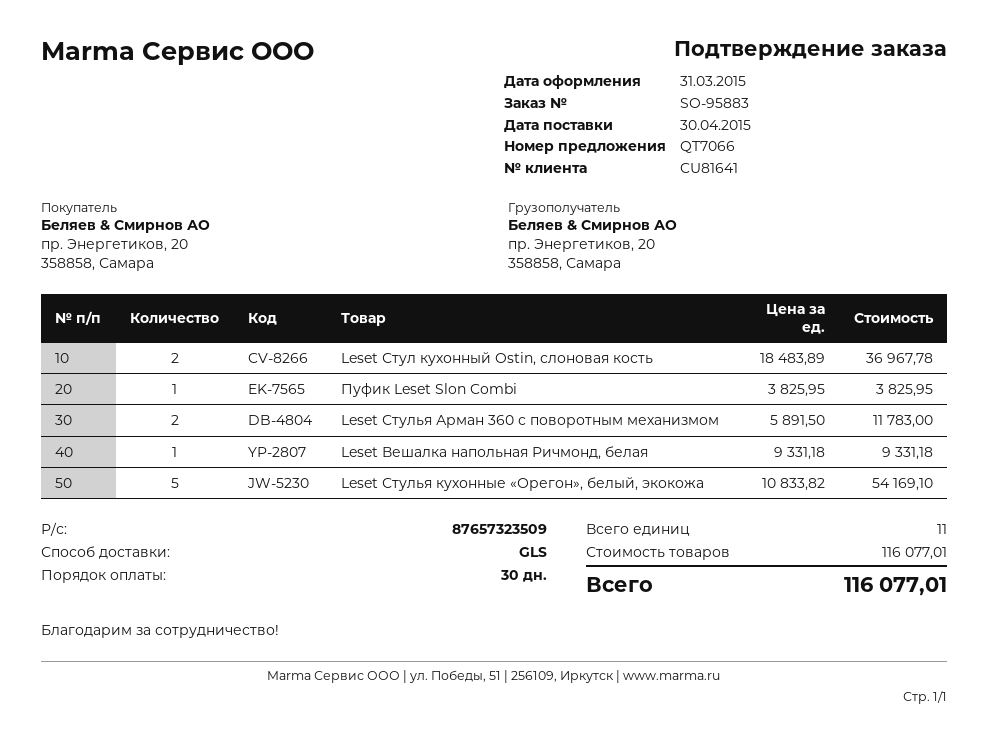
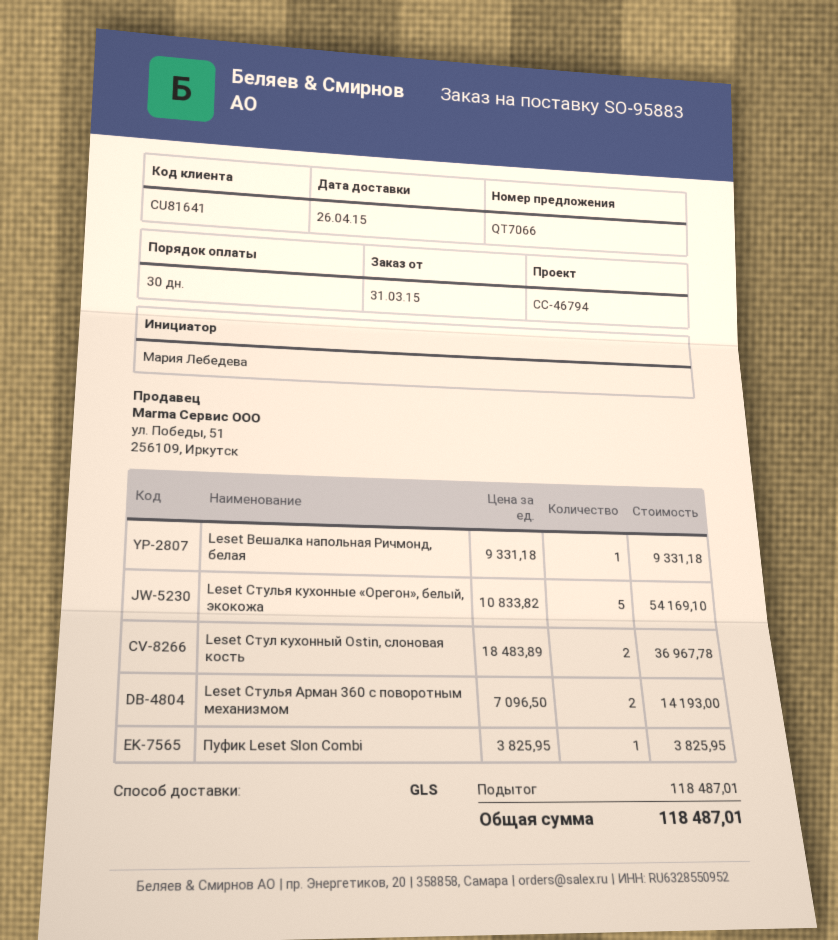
delivery date: 2015-04-30 -> 2015-04-26
Leset Стулья Арман 360 с поворотным механизмом: 2 x 5891.50 = 11783.00 -> 2 x 7096.50 = 14193.00
subtotal: 116077.01 -> 118487.01
total: 116077.01 -> 118487.01

